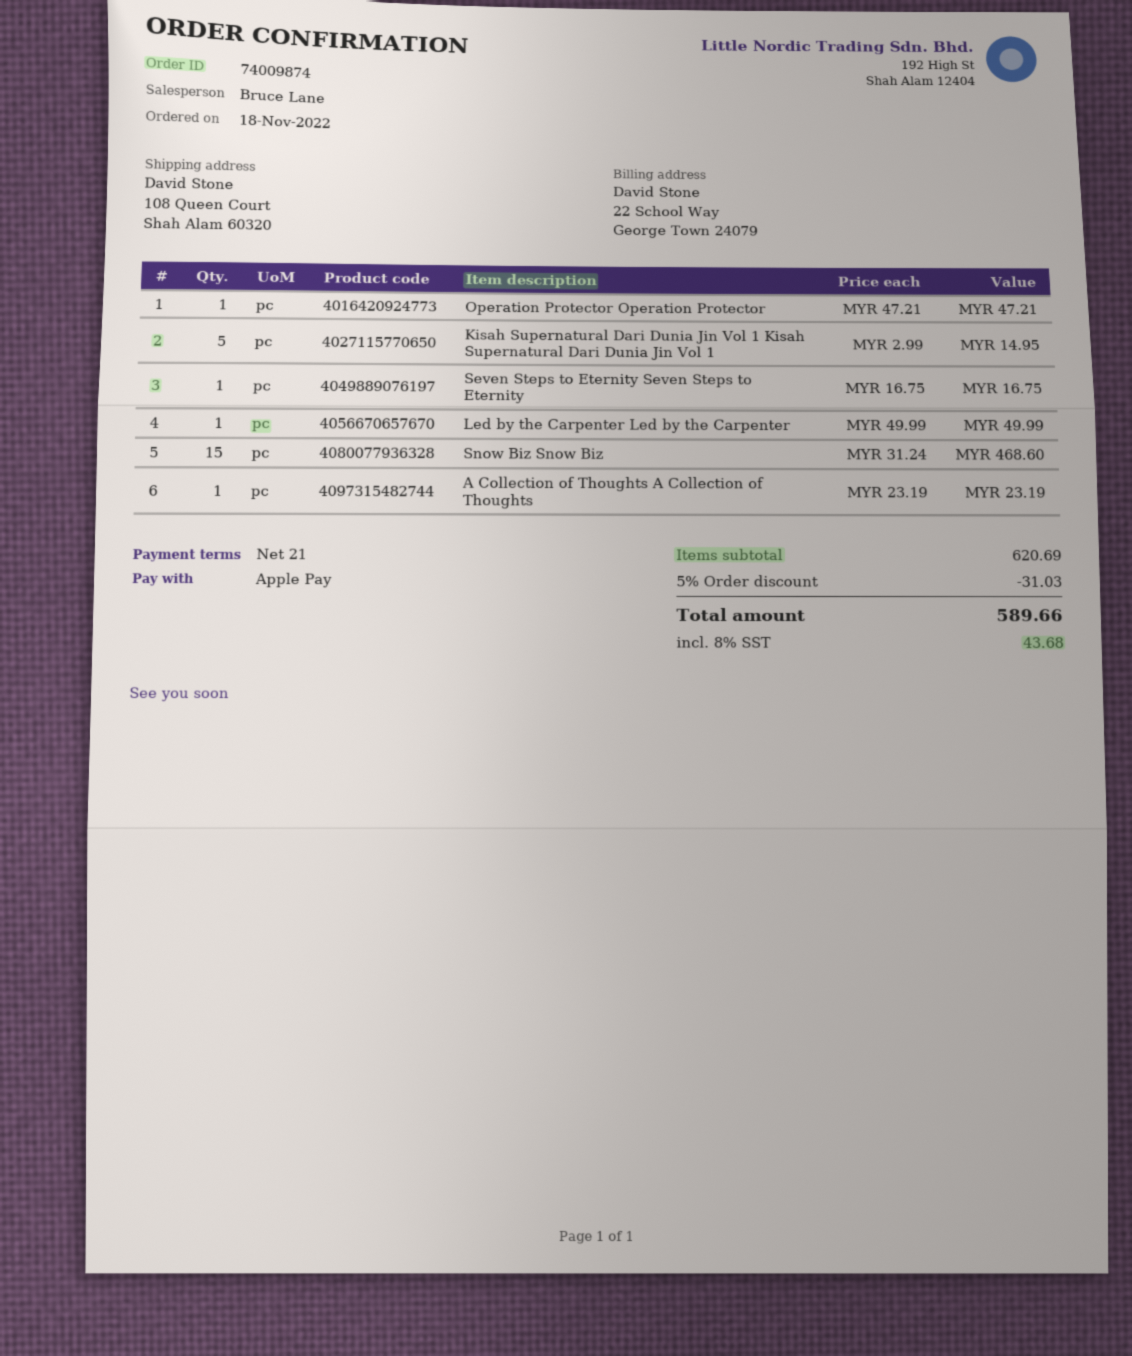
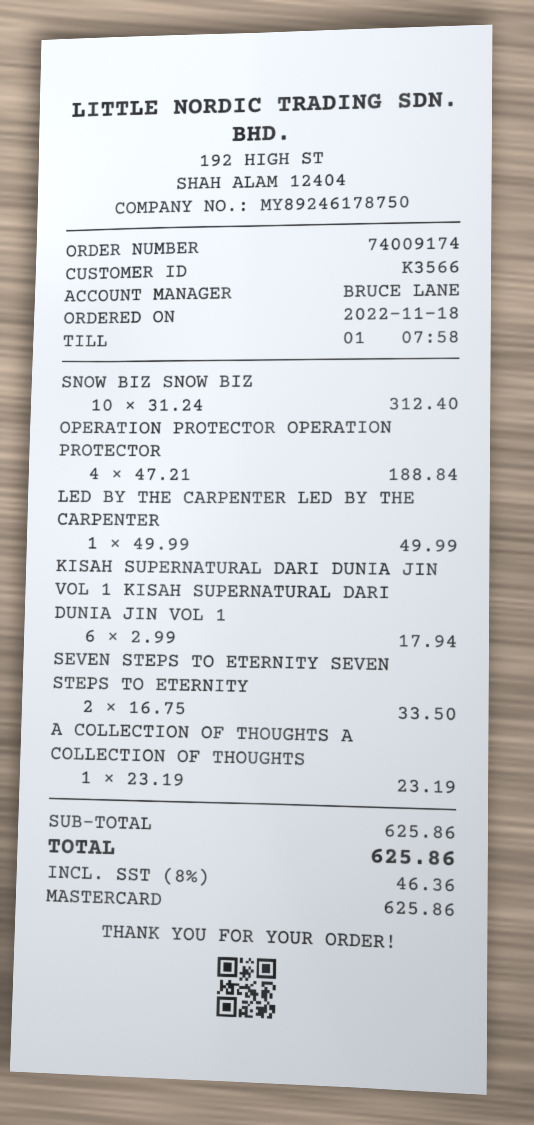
order number: 74009874 -> 74009174
payment method: Apple Pay -> Mastercard
Operation Protector Operation Protector: 1 x 47.21 = 47.21 -> 4 x 47.21 = 188.84
Kisah Supernatural Dari Dunia Jin Vol 1 Kisah Supernatural Dari Dunia Jin Vol 1: 5 x 2.99 = 14.95 -> 6 x 2.99 = 17.94
Seven Steps to Eternity Seven Steps to Eternity: 1 x 16.75 = 16.75 -> 2 x 16.75 = 33.50
Snow Biz Snow Biz: 15 x 31.24 = 468.60 -> 10 x 31.24 = 312.40
subtotal: 620.69 -> 625.86
discount: 5% = 31.03 -> none
tax: 8% = 43.68 -> 8% = 46.36
total: 589.66 -> 625.86

